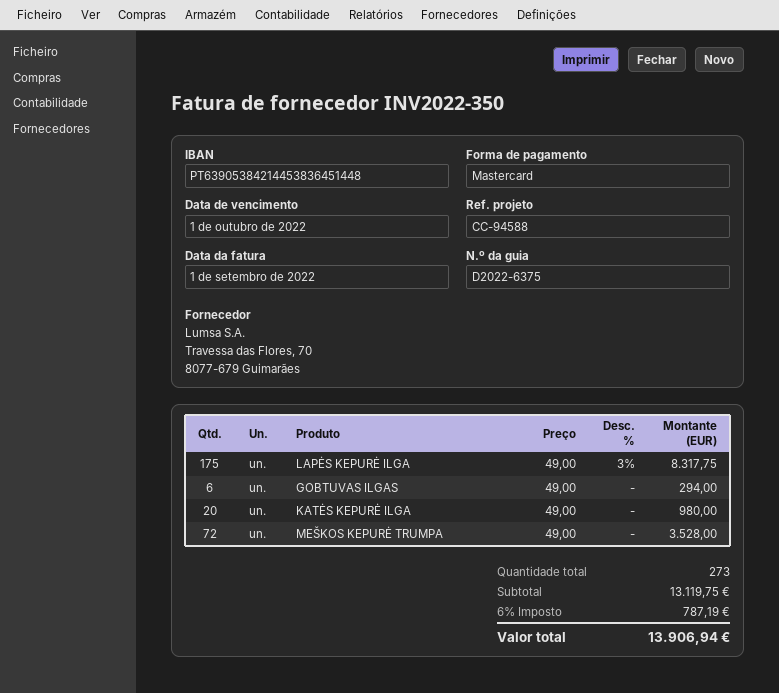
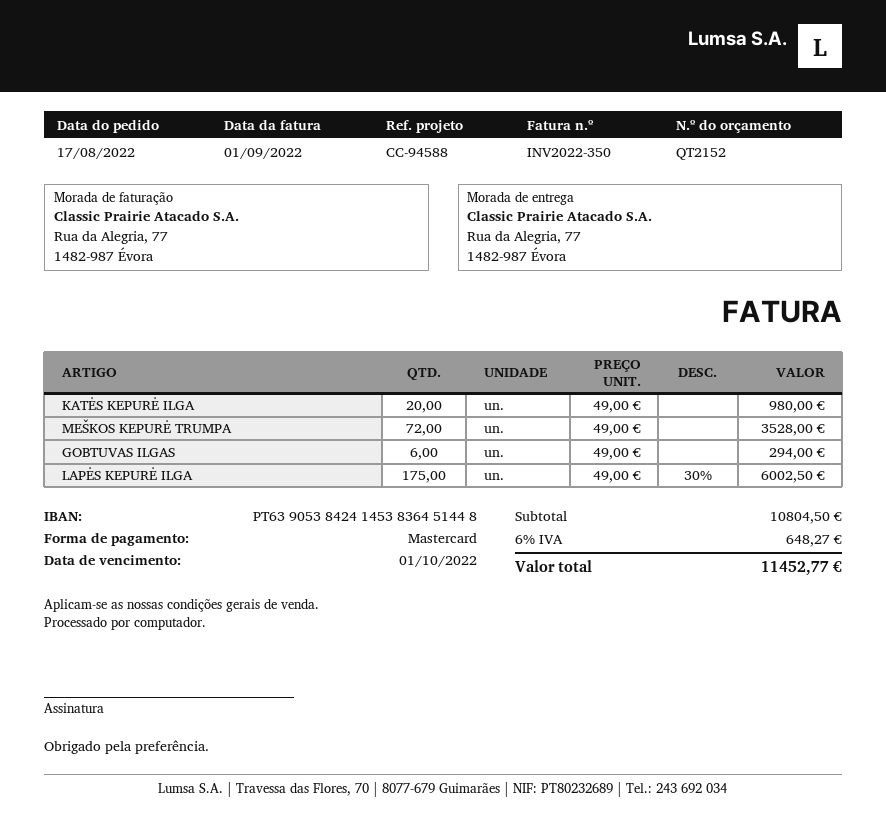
bank account: PT63905384214453836451448 -> PT63905384241453836451448
LAPĖS KEPURĖ ILGA: 175 x 49.00 - 3% = 8317.75 -> 175 x 49.00 - 30% = 6002.50
subtotal: 13119.75 -> 10804.50
tax: 6% = 787.19 -> 6% = 648.27
total: 13906.94 -> 11452.77

